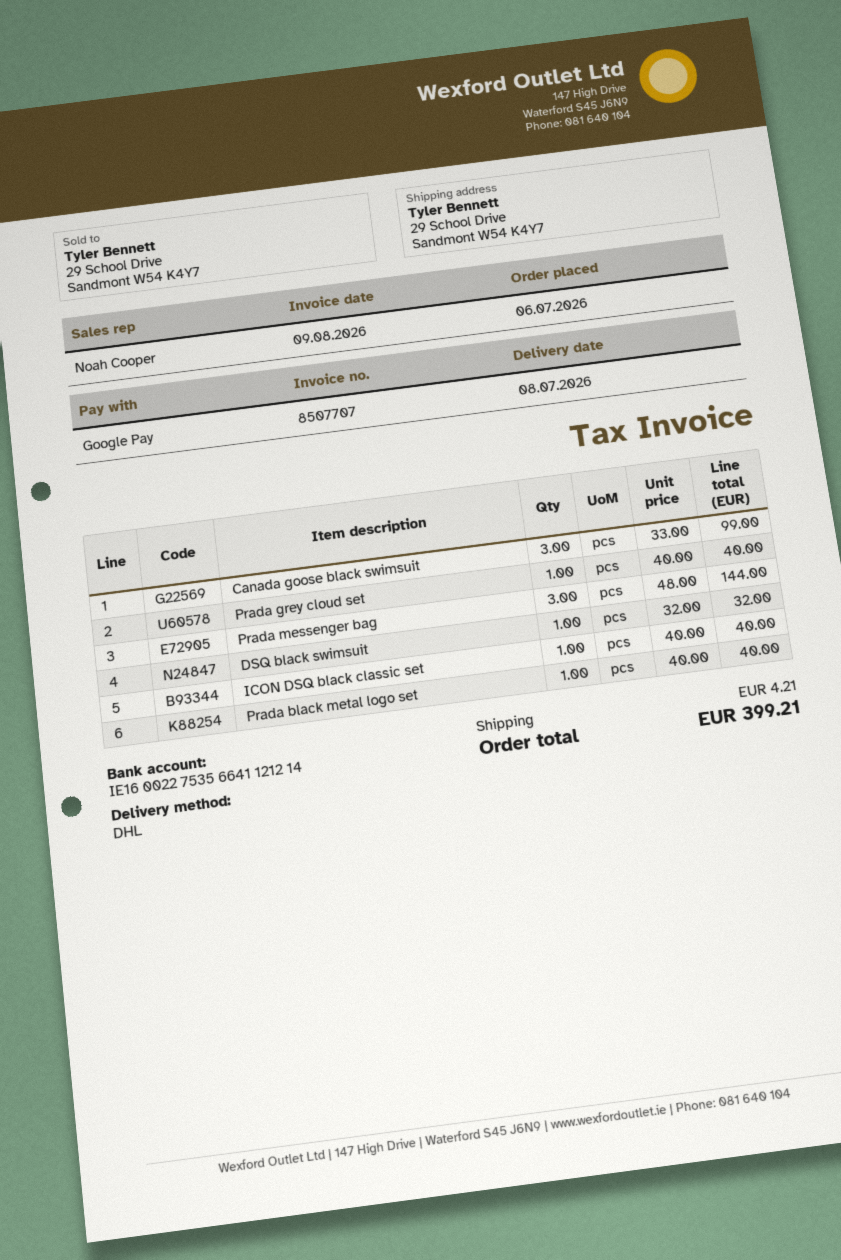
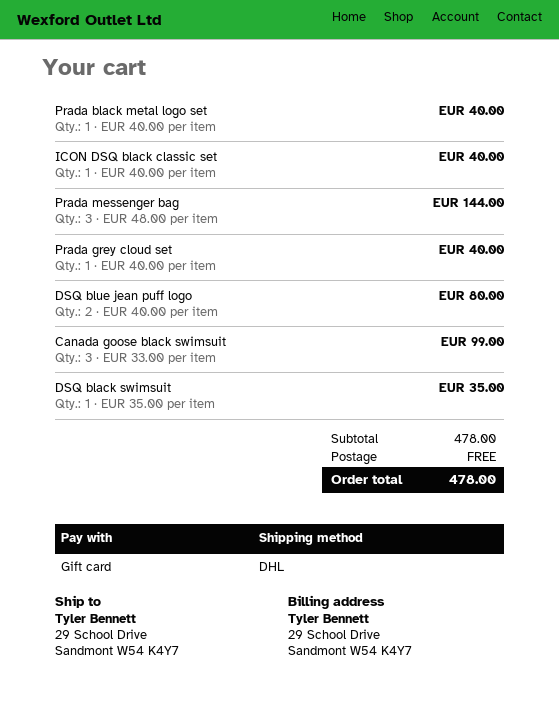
payment method: Google Pay -> gift card
DSQ black swimsuit: 1 x 32.00 = 32.00 -> 1 x 35.00 = 35.00
DSQ blue jean puff logo: none -> 2 x 40.00 = 80.00
shipping: 4.21 -> 0.00
total: 399.21 -> 478.00

